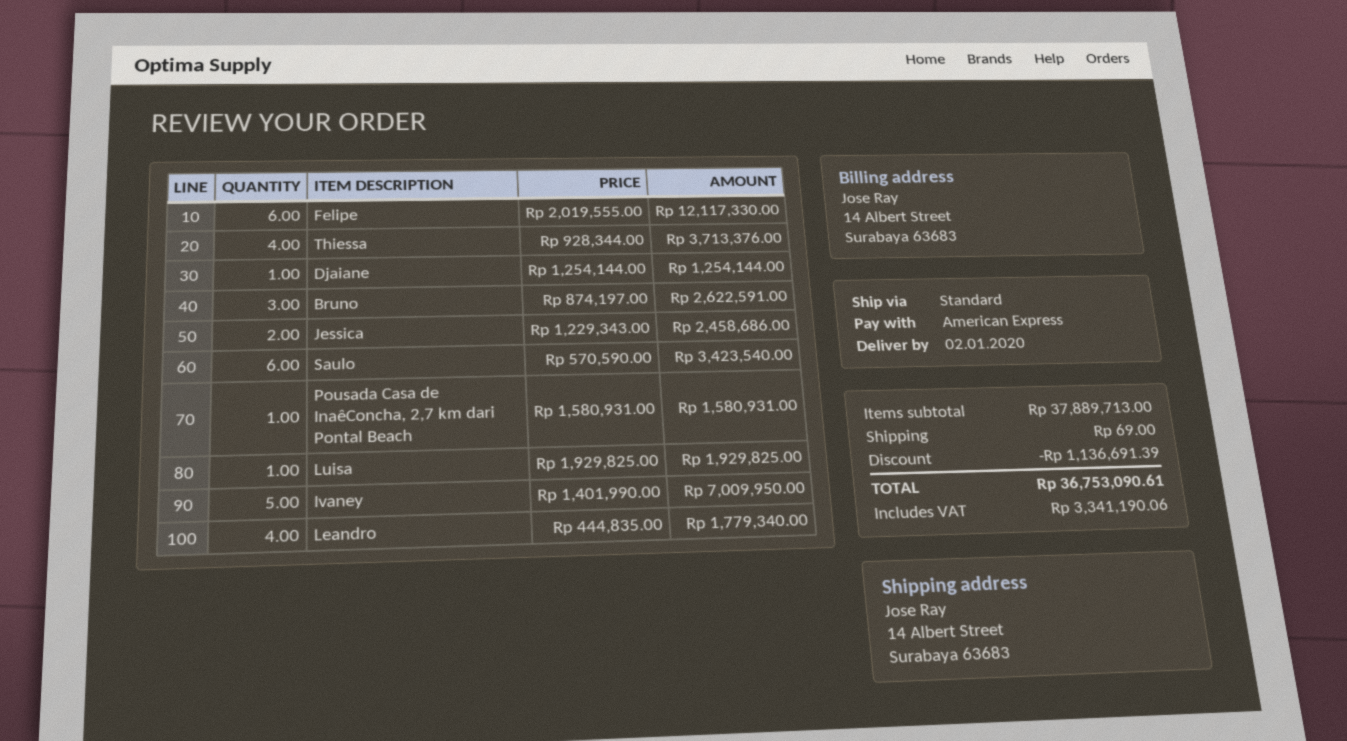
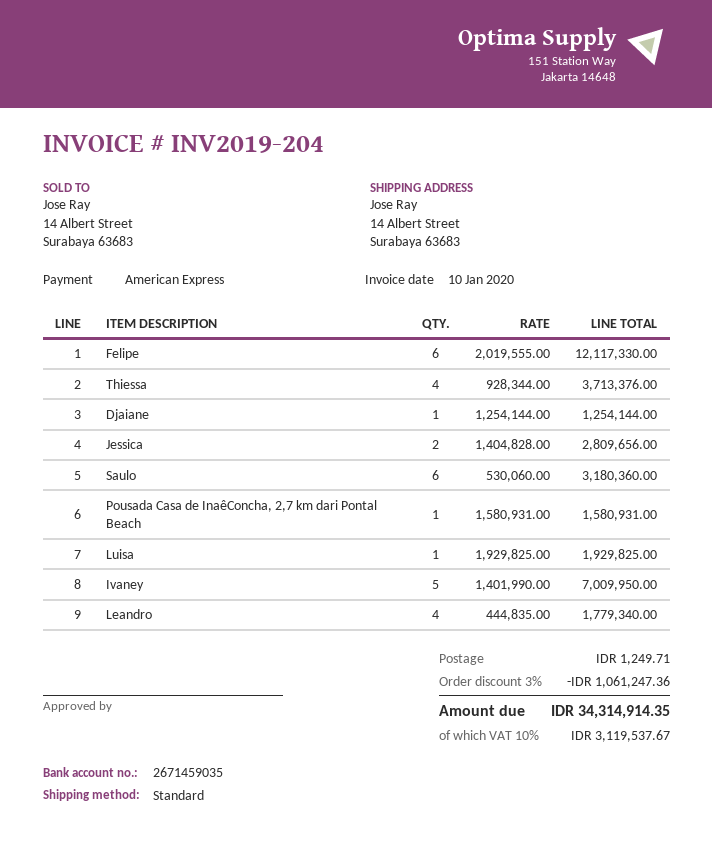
Bruno: 3 x 874197.00 = 2622591.00 -> none
Jessica: 2 x 1229343.00 = 2458686.00 -> 2 x 1404828.00 = 2809656.00
Saulo: 6 x 570590.00 = 3423540.00 -> 6 x 530060.00 = 3180360.00
discount: 1136691.39 -> 1061247.36
shipping: 69.00 -> 1249.71
tax: 3341190.06 -> 3119537.67
total: 36753090.61 -> 34314914.35

